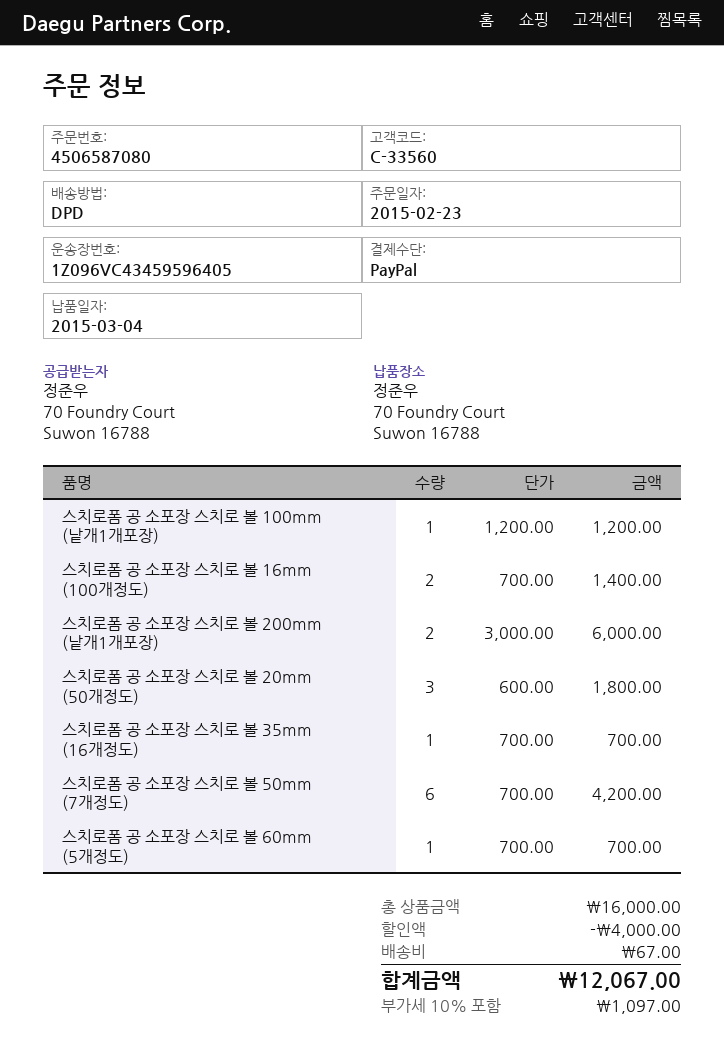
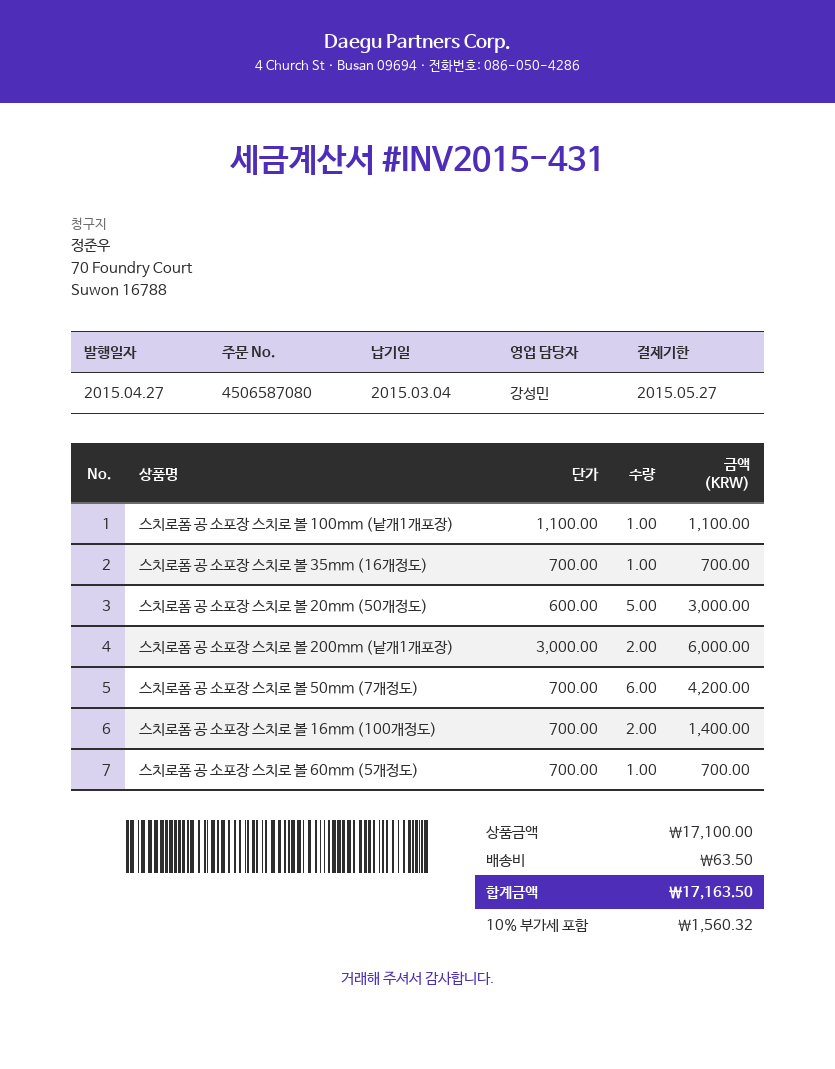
스치로폼 공 소포장 스치로 볼 100mm (낱개1개포장): 1 x 1200.00 = 1200.00 -> 1 x 1100.00 = 1100.00
스치로폼 공 소포장 스치로 볼 20mm (50개정도): 3 x 600.00 = 1800.00 -> 5 x 600.00 = 3000.00
subtotal: 16000.00 -> 17100.00
discount: 4000.00 -> none
shipping: 67.00 -> 63.50
tax: 10% = 1097.00 -> 10% = 1560.32
total: 12067.00 -> 17163.50

